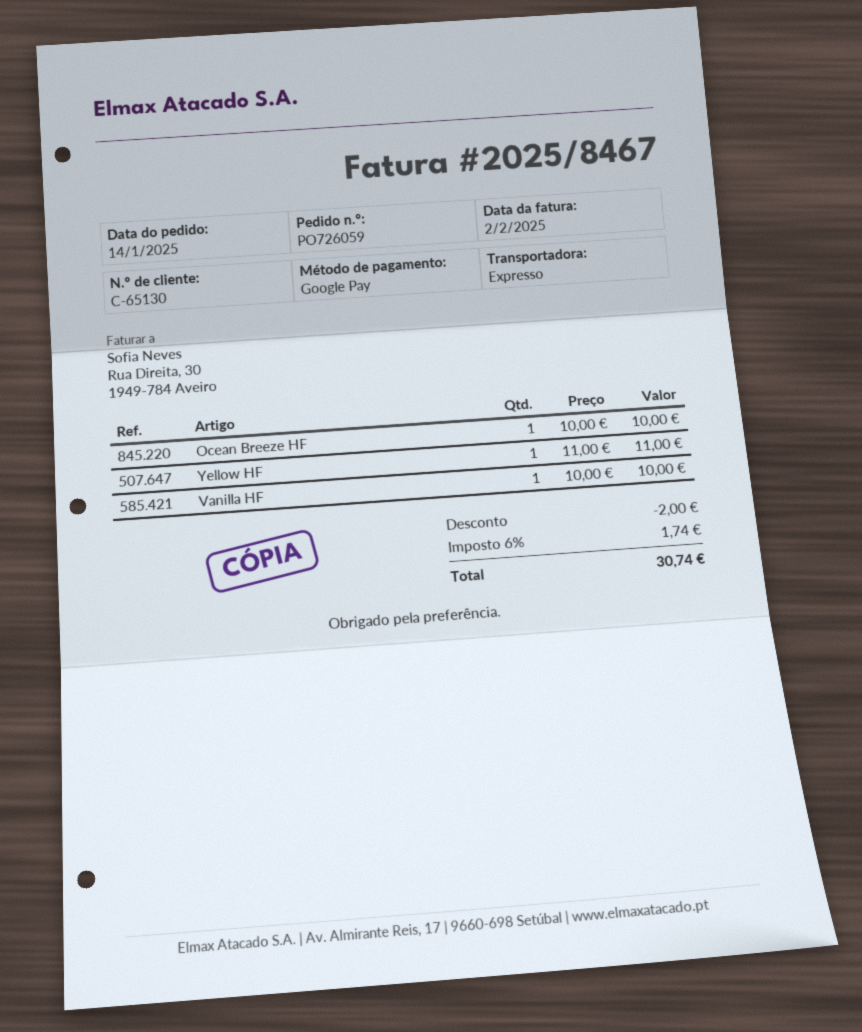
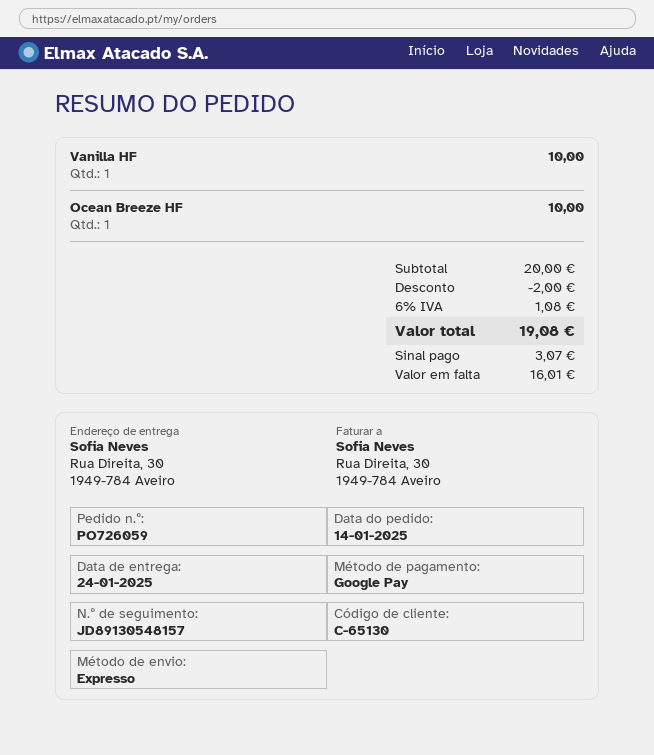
Yellow HF: 1 for 11.00 -> none
tax: 6% = 1.74 -> 6% = 1.08
total: 30.74 -> 19.08

